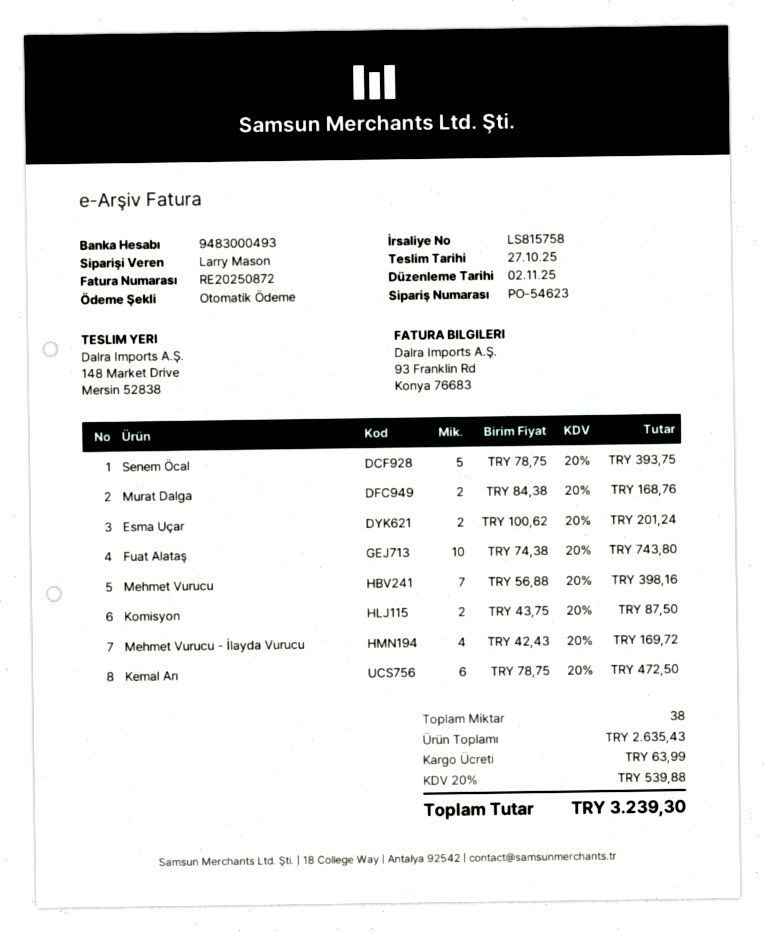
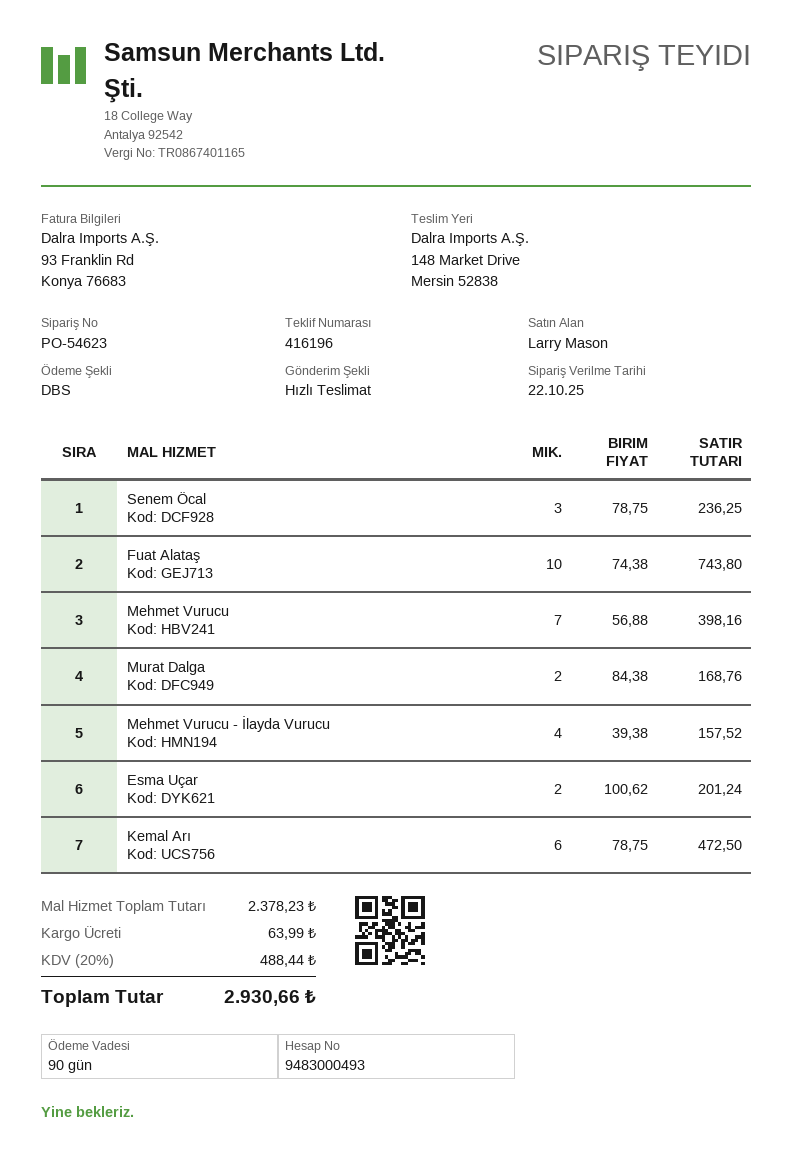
Senem Öcal: 5 x 78.75 = 393.75 -> 3 x 78.75 = 236.25
Komisyon: 2 x 43.75 = 87.50 -> none
Mehmet Vurucu - İlayda Vurucu: 4 x 42.43 = 169.72 -> 4 x 39.38 = 157.52
subtotal: 2635.43 -> 2378.23
tax: 20% = 539.88 -> 20% = 488.44
total: 3239.30 -> 2930.66

